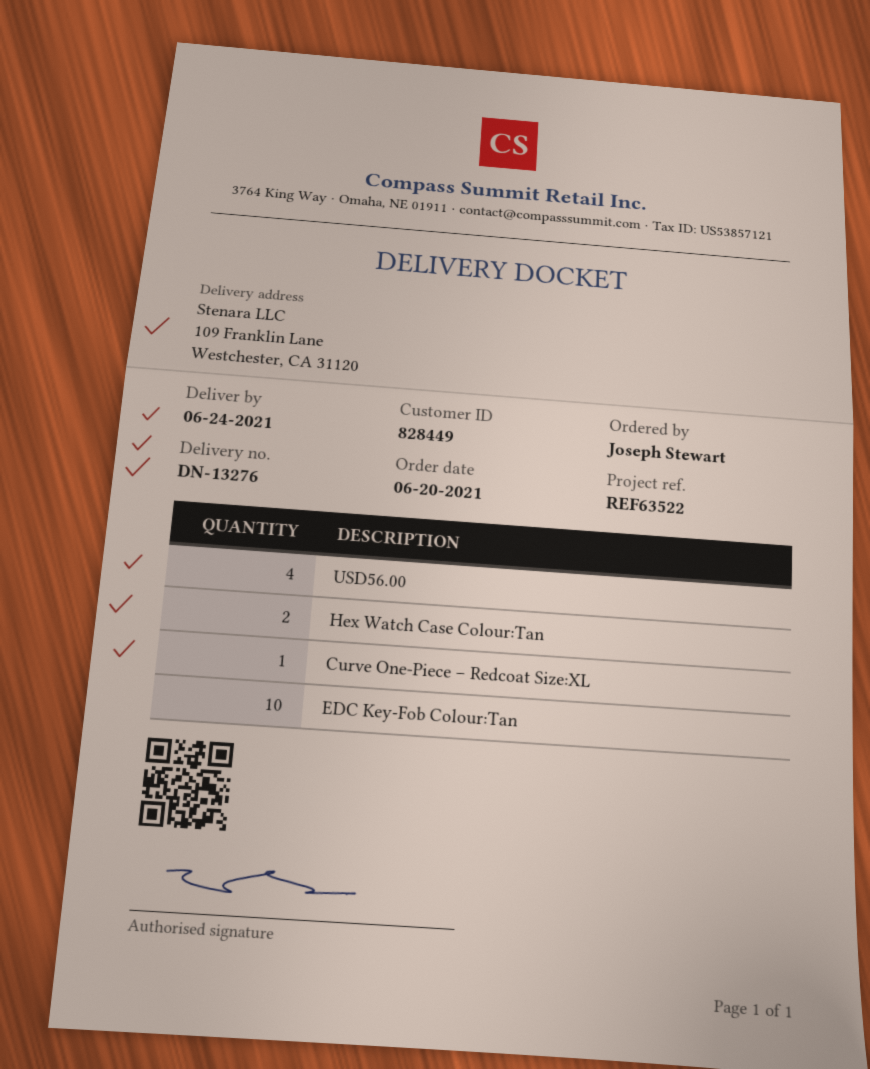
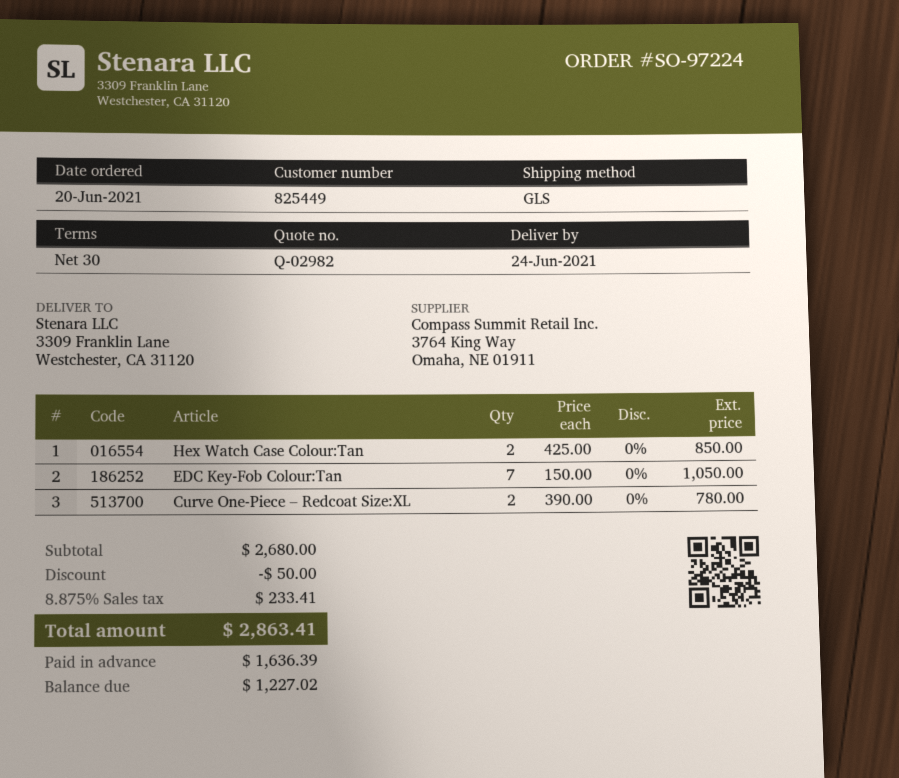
customer number: 828449 -> 825449
ship to: 109 Franklin Lane, Westchester, CA 31120 -> 3309 Franklin Lane, Westchester, CA 31120
USD56.00: 4 -> none
Curve One-Piece – Redcoat Size:XL: 1 -> 2
EDC Key-Fob Colour:Tan: 10 -> 7

